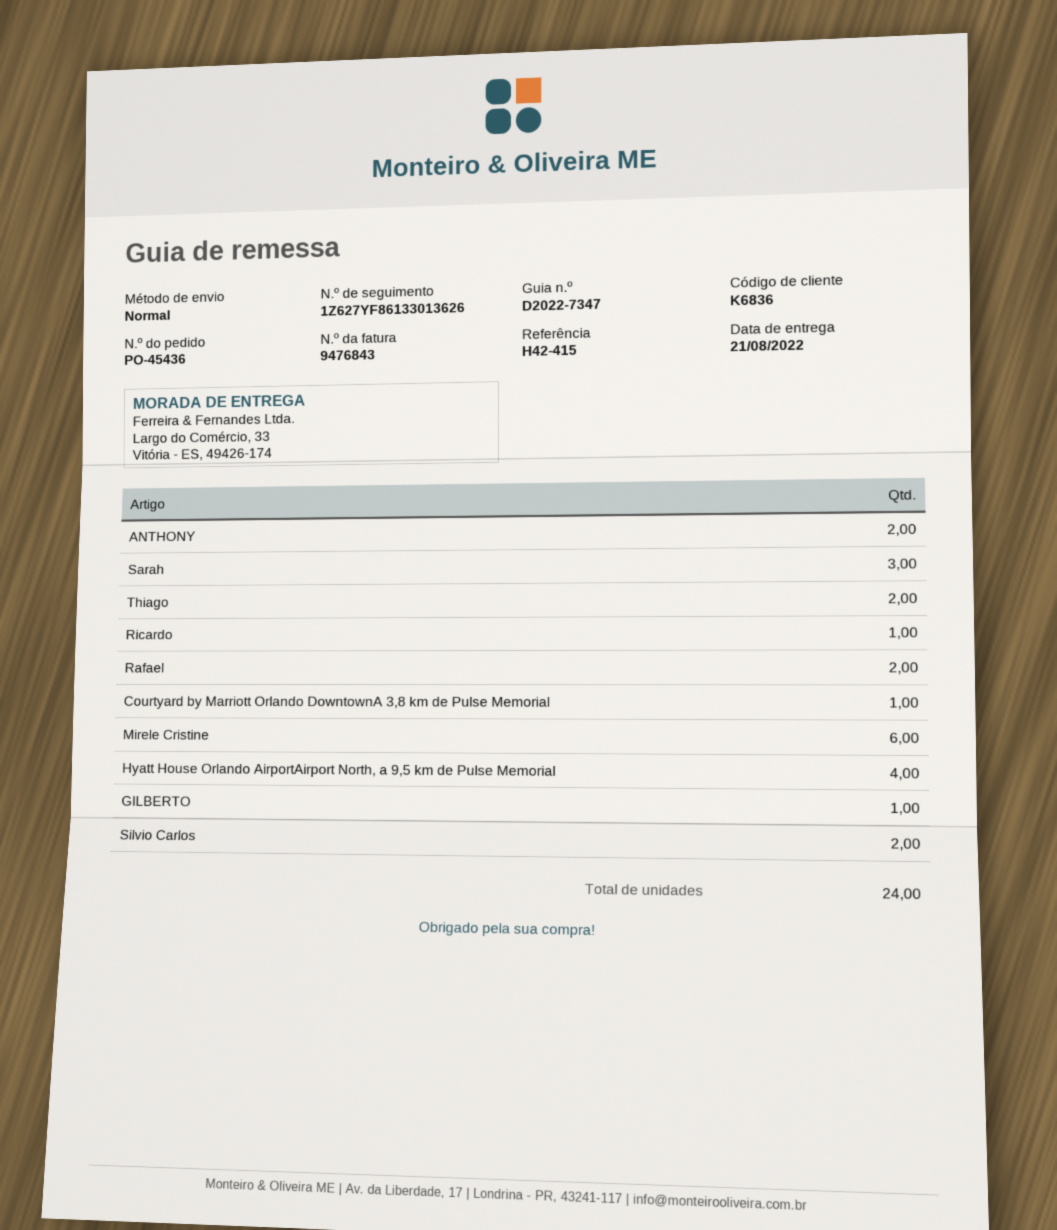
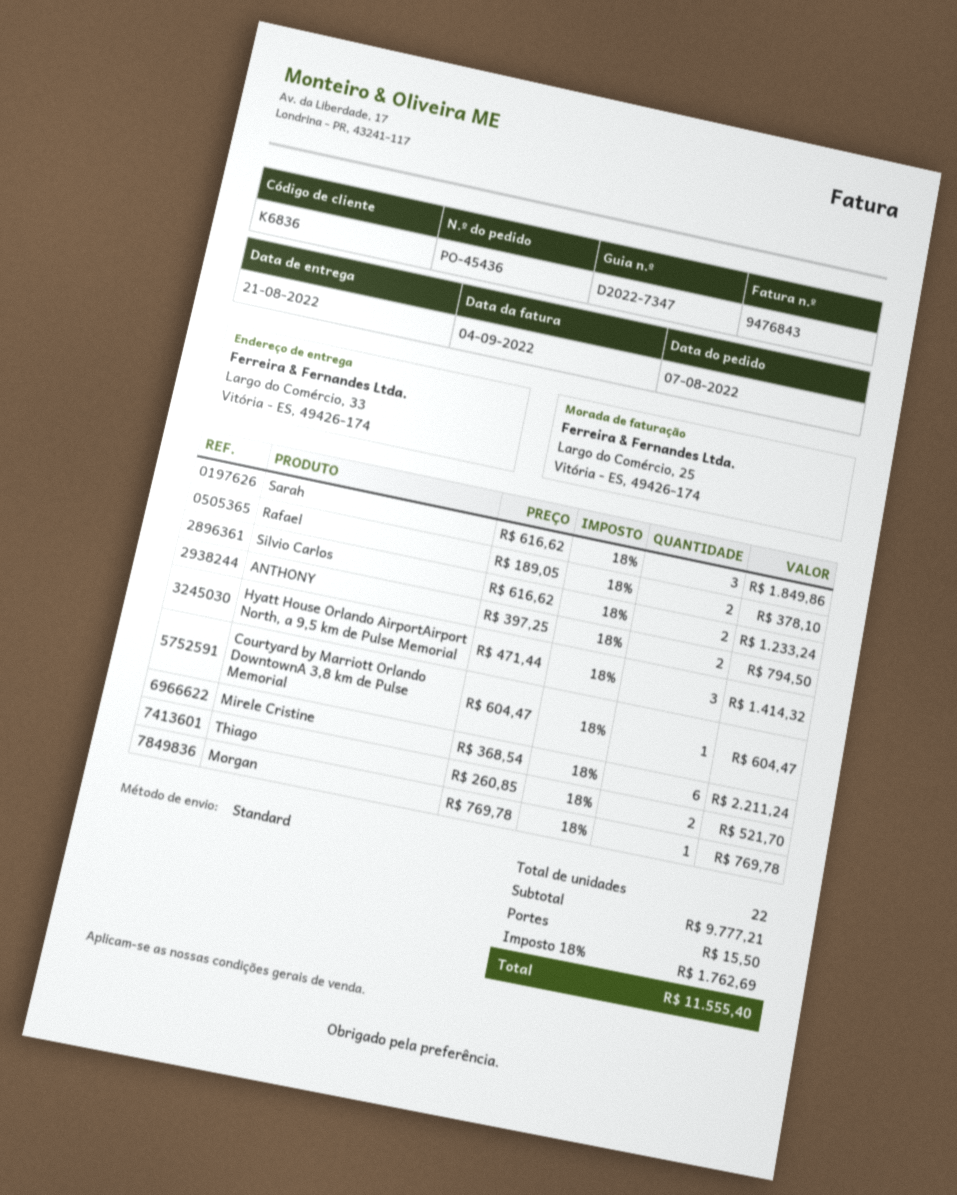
Ricardo: 1 -> none
Hyatt House Orlando AirportAirport North, a 9,5 km de Pulse Memorial: 4 -> 3
GILBERTO: 1 -> none
Morgan: none -> 1
total quantity: 24 -> 22

